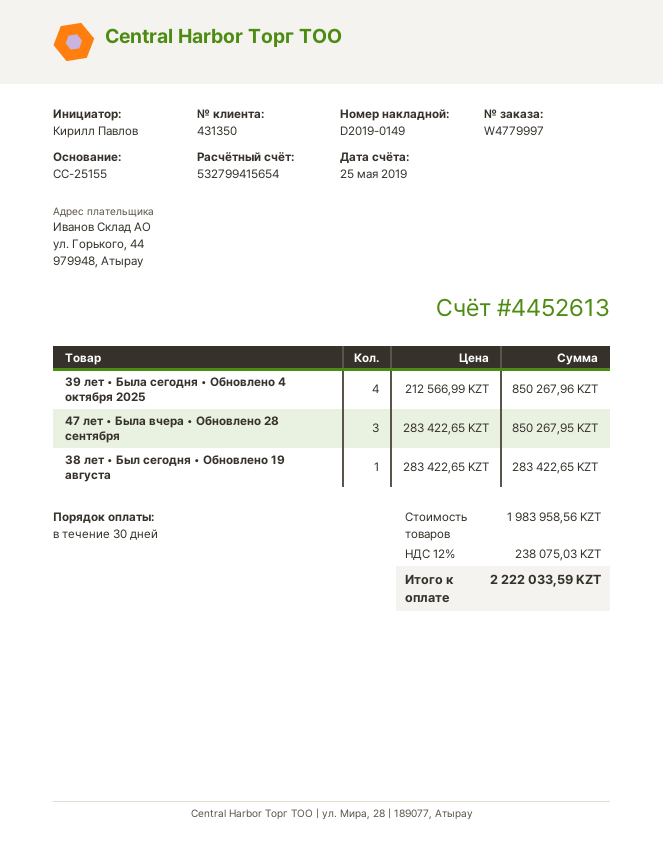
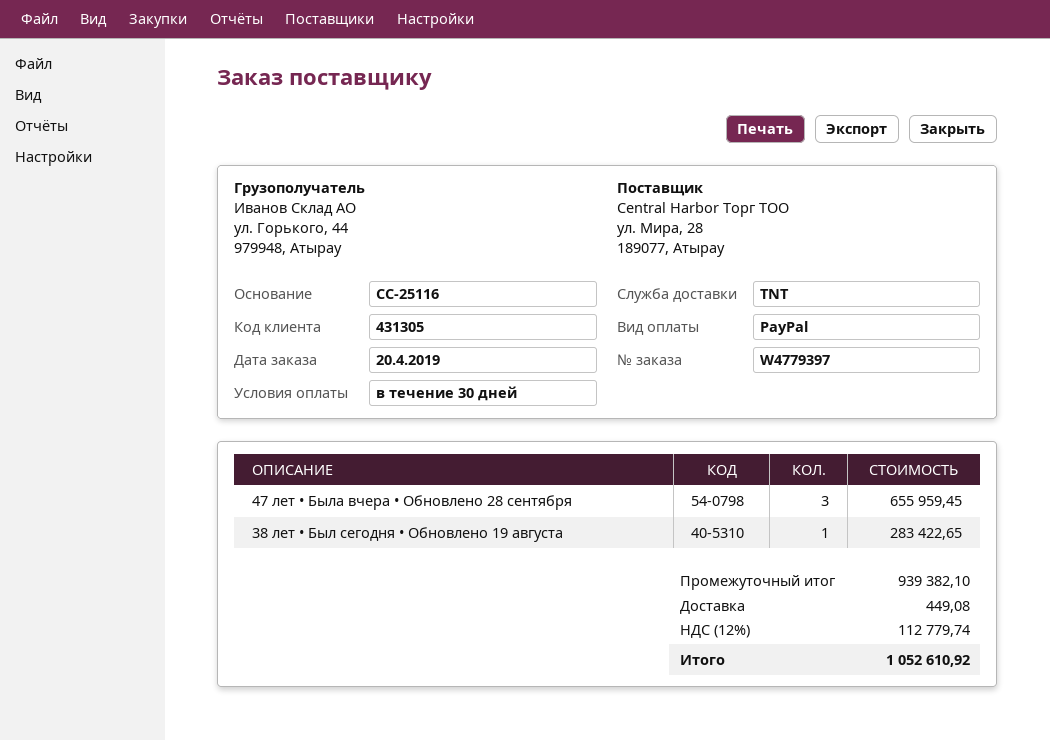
order number: W4779997 -> W4779397
customer number: 431350 -> 431305
reference: CC-25155 -> CC-25116
39 лет • Была сегодня • Обновлено 4 октября 2025: 4 for 850267.96 -> none
47 лет • Была вчера • Обновлено 28 сентября: 3 for 850267.95 -> 3 for 655959.45
subtotal: 1983958.56 -> 939382.10
shipping: none -> 449.08
tax: 12% = 238075.03 -> 12% = 112779.74
total: 2222033.59 -> 1052610.92

